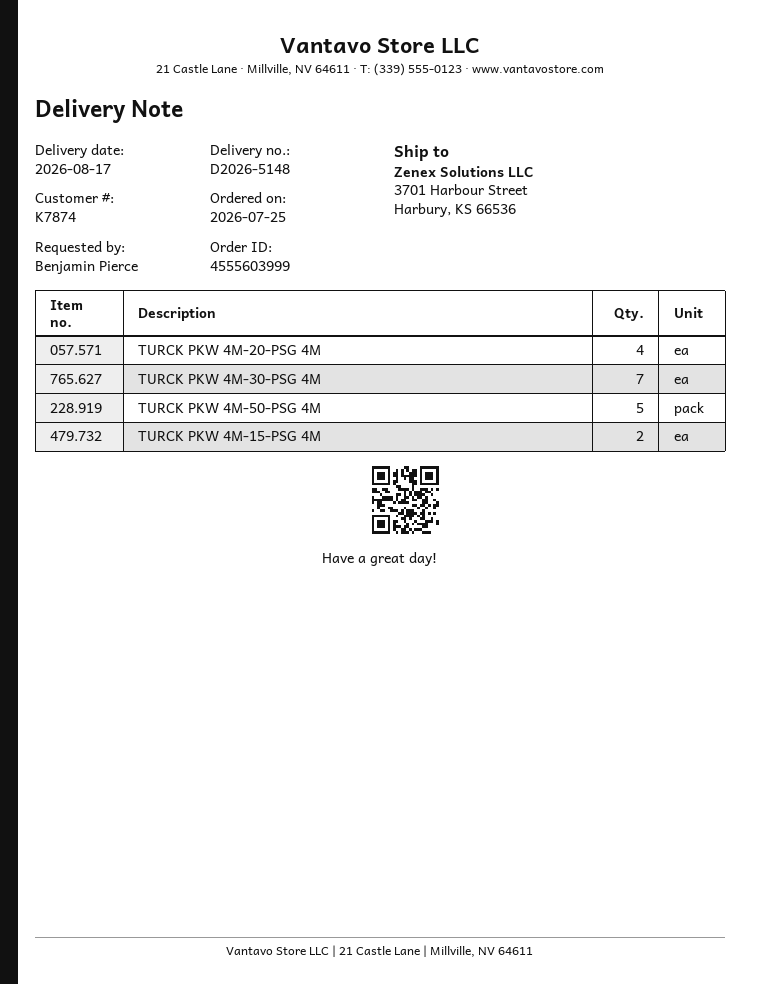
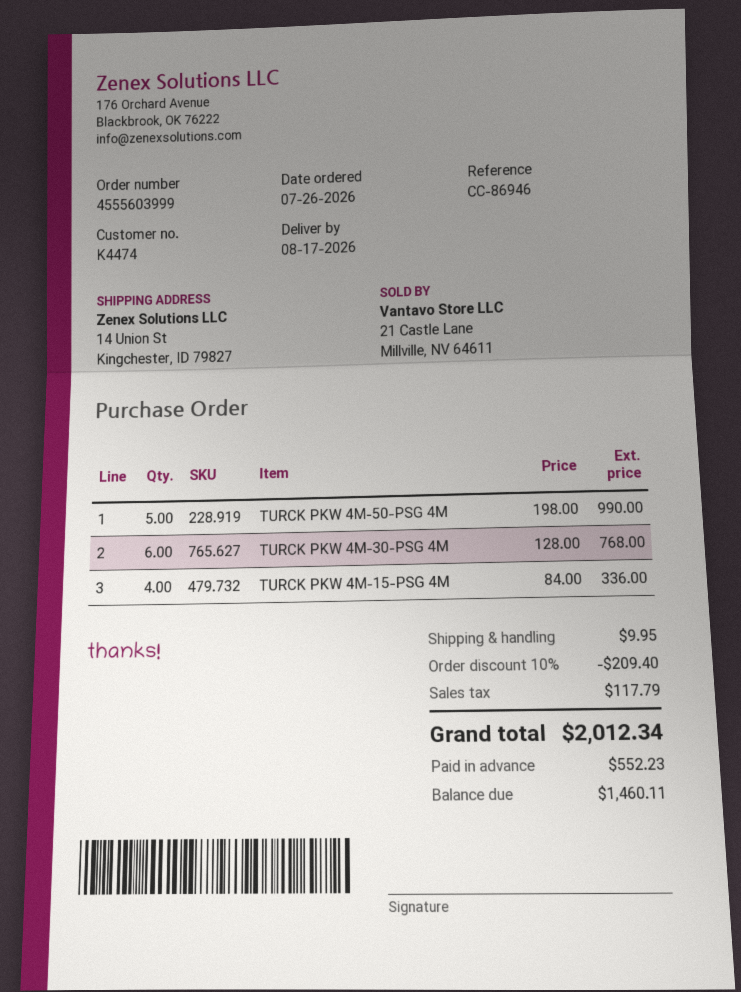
order date: 2026-07-25 -> 2026-07-26
customer number: K7874 -> K4474
ship to: 3701 Harbour Street, Harbury, KS 66536 -> 14 Union St, Kingchester, ID 79827
TURCK PKW 4M-20-PSG 4M: 4 -> none
TURCK PKW 4M-30-PSG 4M: 7 -> 6
TURCK PKW 4M-15-PSG 4M: 2 -> 4

